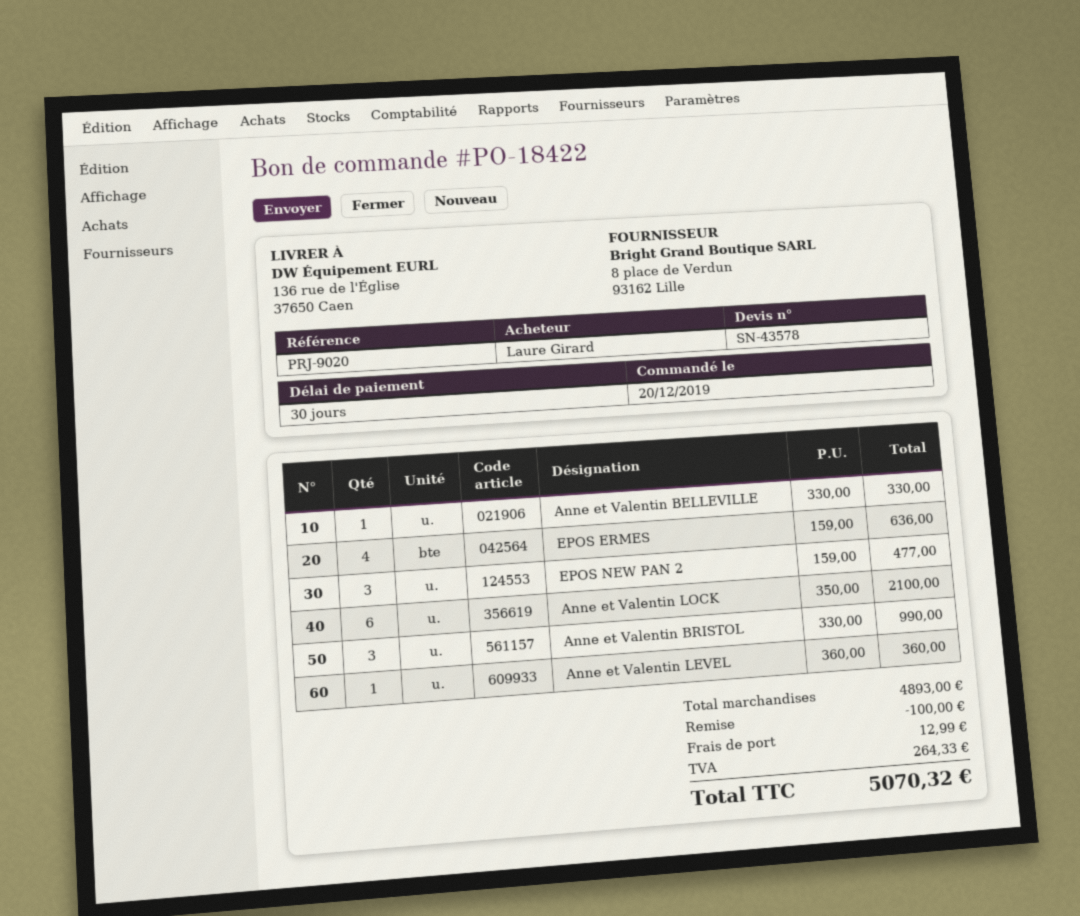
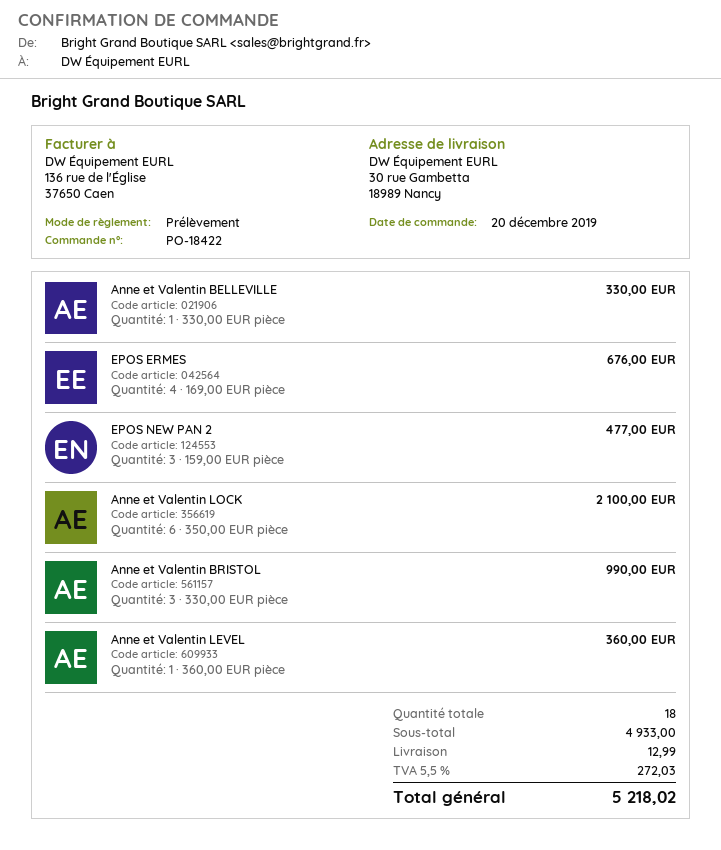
ship to: 136 rue de l'Église, 37650 Caen -> 30 rue Gambetta, 18989 Nancy
EPOS ERMES: 4 x 159.00 = 636.00 -> 4 x 169.00 = 676.00
subtotal: 4893.00 -> 4933.00
discount: 100.00 -> none
tax: 264.33 -> 272.03
total: 5070.32 -> 5218.02

